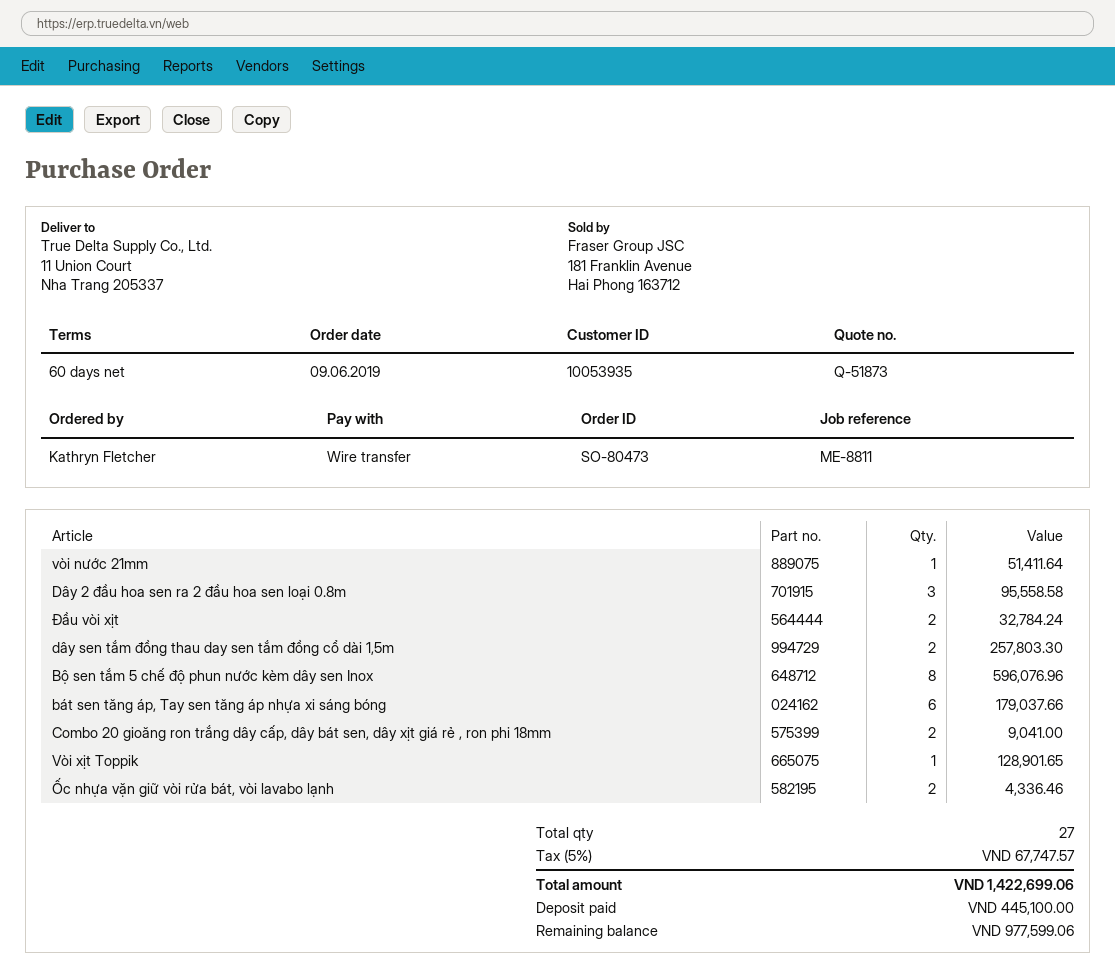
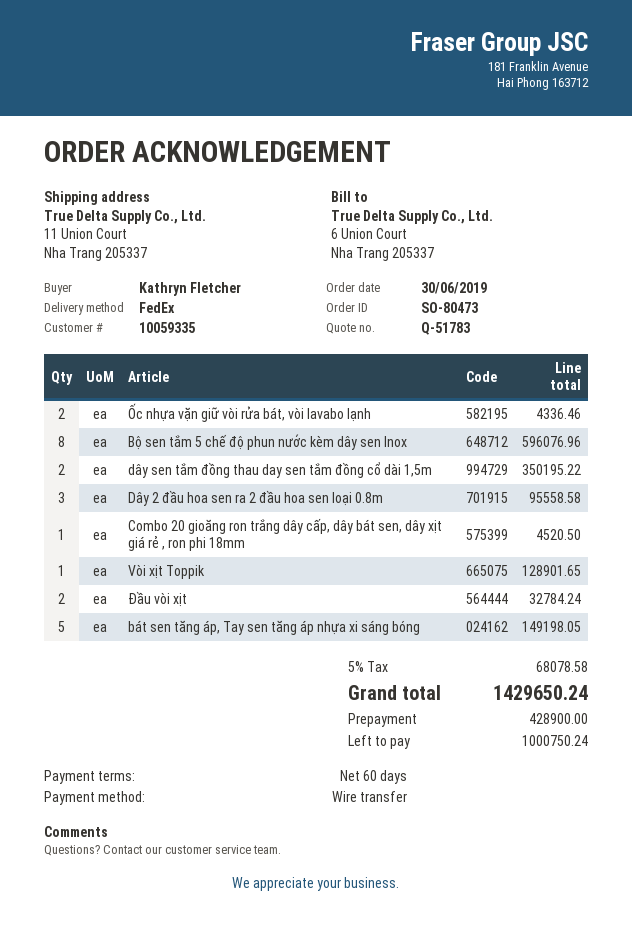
quote number: Q-51873 -> Q-51783
order date: 2019-06-09 -> 2019-06-30
customer number: 10053935 -> 10059335
vòi nước 21mm: 1 for 51411.64 -> none
dây sen tắm đồng thau day sen tắm đồng cổ dài 1,5m: 2 for 257803.30 -> 2 for 350195.22
bát sen tăng áp, Tay sen tăng áp nhựa xi sáng bóng: 6 for 179037.66 -> 5 for 149198.05
Combo 20 gioăng ron trắng dây cấp, dây bát sen, dây xịt giá rẻ , ron phi 18mm: 2 for 9041.00 -> 1 for 4520.50
tax: 5% = 67747.57 -> 5% = 68078.58
total: 1422699.06 -> 1429650.24
deposit: 445100.00 -> 428900.00
balance: 977599.06 -> 1000750.24

